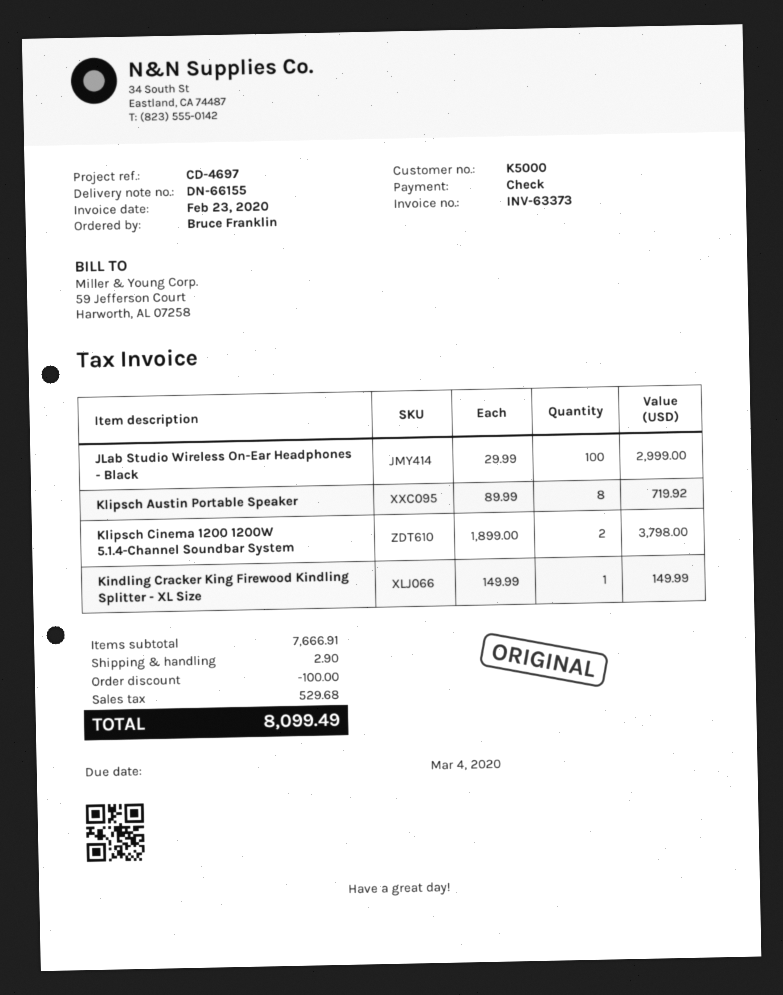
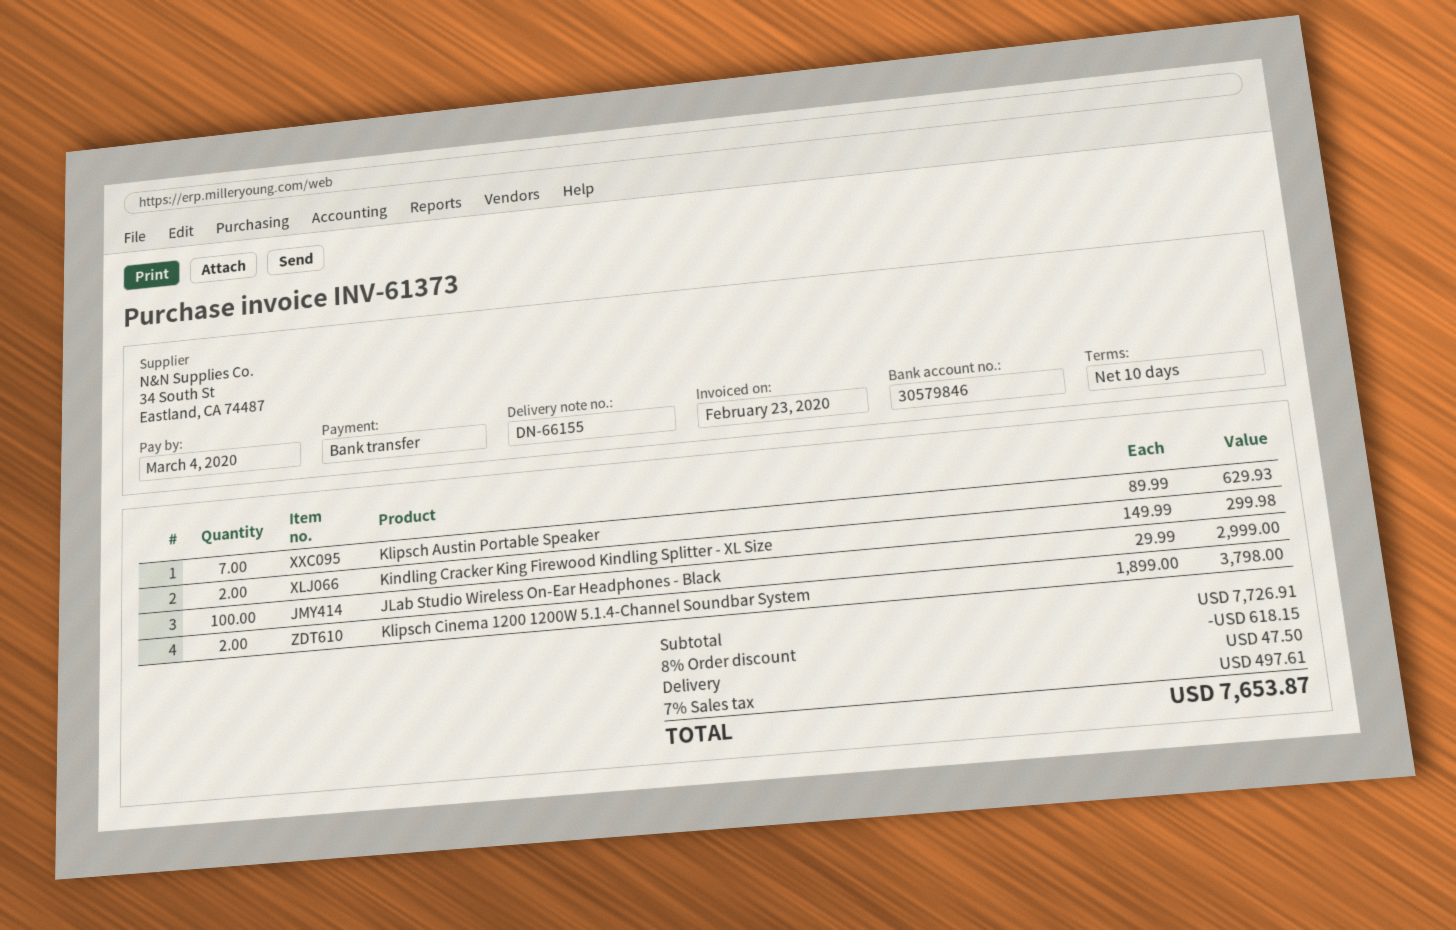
invoice number: INV-63373 -> INV-61373
payment method: cheque -> bank transfer
Klipsch Austin Portable Speaker: 8 x 89.99 = 719.92 -> 7 x 89.99 = 629.93
Kindling Cracker King Firewood Kindling Splitter - XL Size: 1 x 149.99 = 149.99 -> 2 x 149.99 = 299.98
subtotal: 7666.91 -> 7726.91
discount: 100.00 -> 618.15
shipping: 2.90 -> 47.50
tax: 529.68 -> 497.61
total: 8099.49 -> 7653.87

